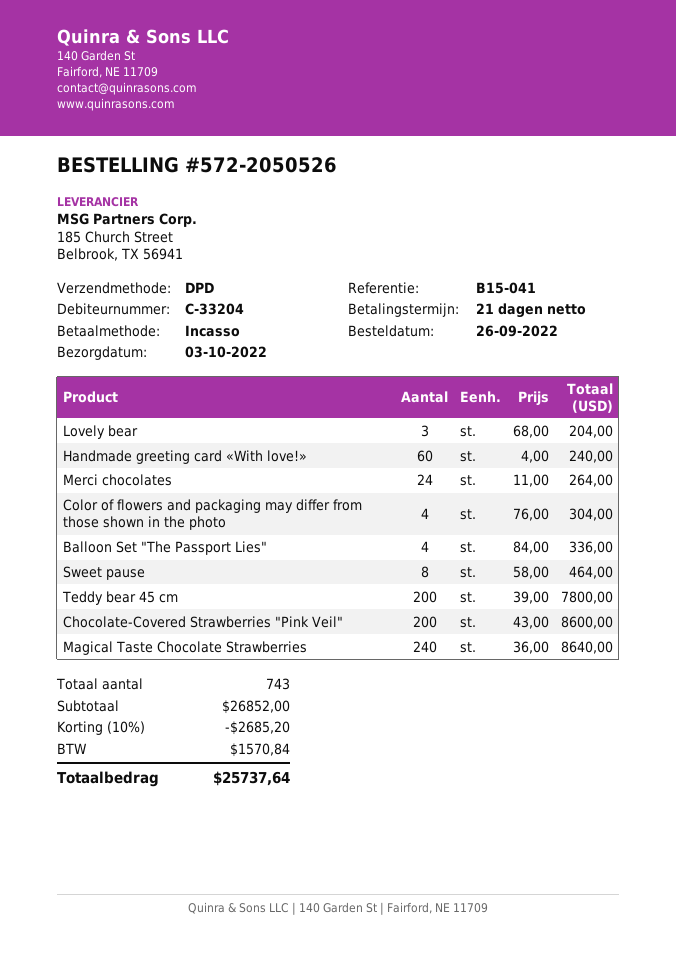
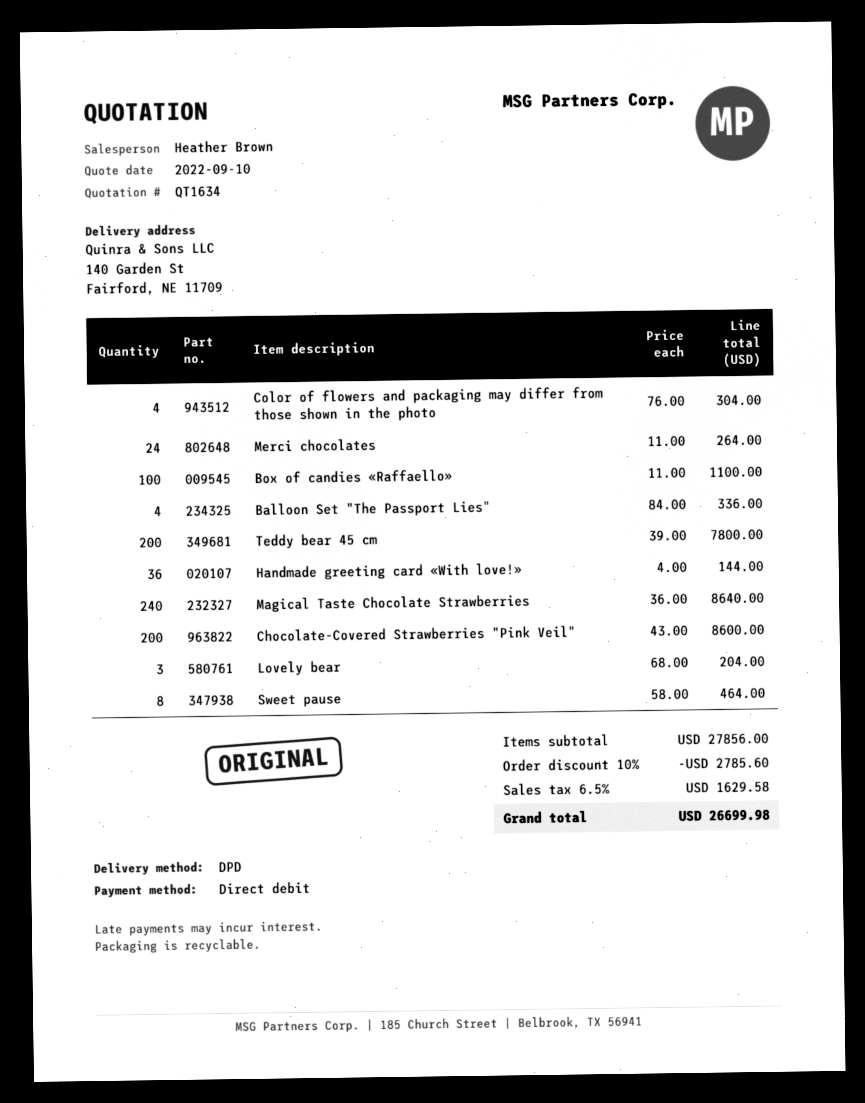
Handmade greeting card «With love!»: 60 x 4.00 = 240.00 -> 36 x 4.00 = 144.00
Box of candies «Raffaello»: none -> 100 x 11.00 = 1100.00
subtotal: 26852.00 -> 27856.00
discount: 10% = 2685.20 -> 10% = 2785.60
tax: 1570.84 -> 1629.58
total: 25737.64 -> 26699.98

